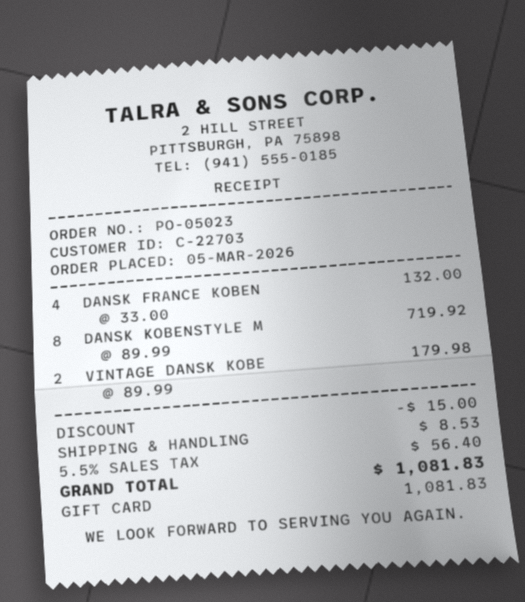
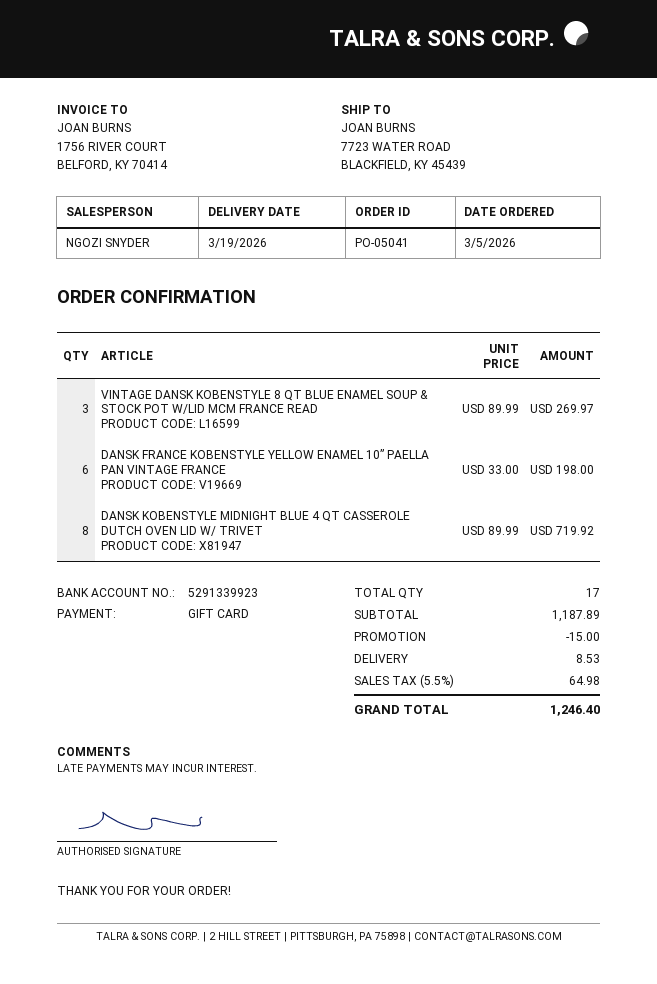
order number: PO-05023 -> PO-05041
DANSK FRANCE KOBEN: 4 x 33.00 = 132.00 -> 6 x 33.00 = 198.00
VINTAGE DANSK KOBE: 2 x 89.99 = 179.98 -> 3 x 89.99 = 269.97
tax: 5.5% = 56.40 -> 5.5% = 64.98
total: 1081.83 -> 1246.40

